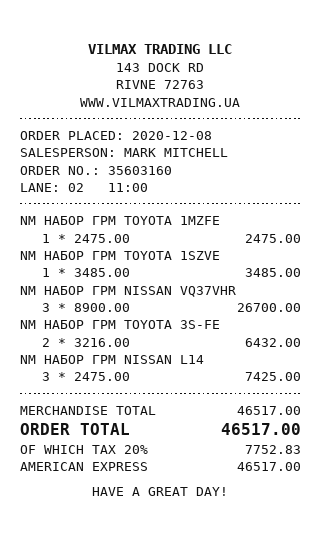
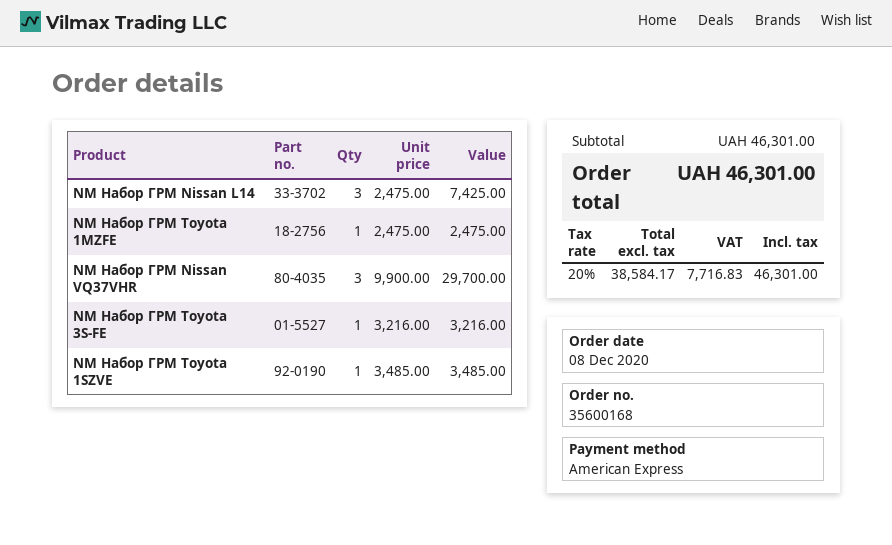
order number: 35603160 -> 35600168
NM НАБОР ГРМ NISSAN VQ37VHR: 3 x 8900.00 = 26700.00 -> 3 x 9900.00 = 29700.00
NM НАБОР ГРМ TOYOTA 3S-FE: 2 x 3216.00 = 6432.00 -> 1 x 3216.00 = 3216.00
subtotal: 46517.00 -> 46301.00
tax: 20% = 7752.83 -> 20% = 7716.83
total: 46517.00 -> 46301.00

